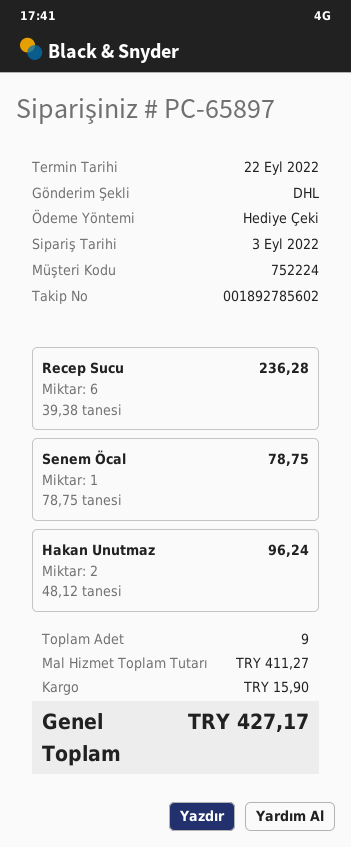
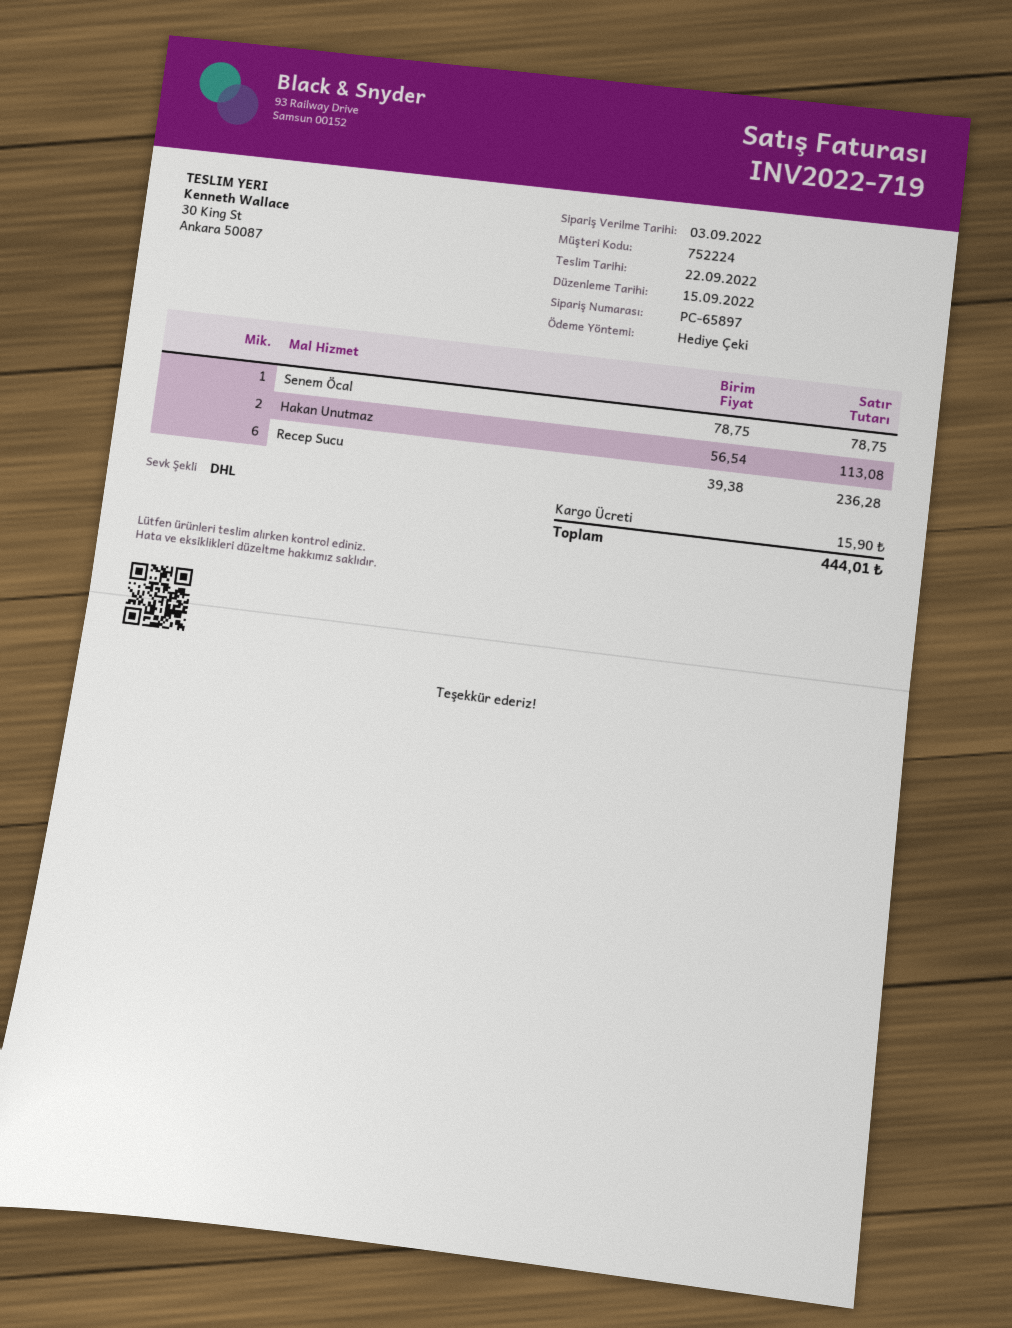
Hakan Unutmaz: 2 x 48.12 = 96.24 -> 2 x 56.54 = 113.08
total: 427.17 -> 444.01

